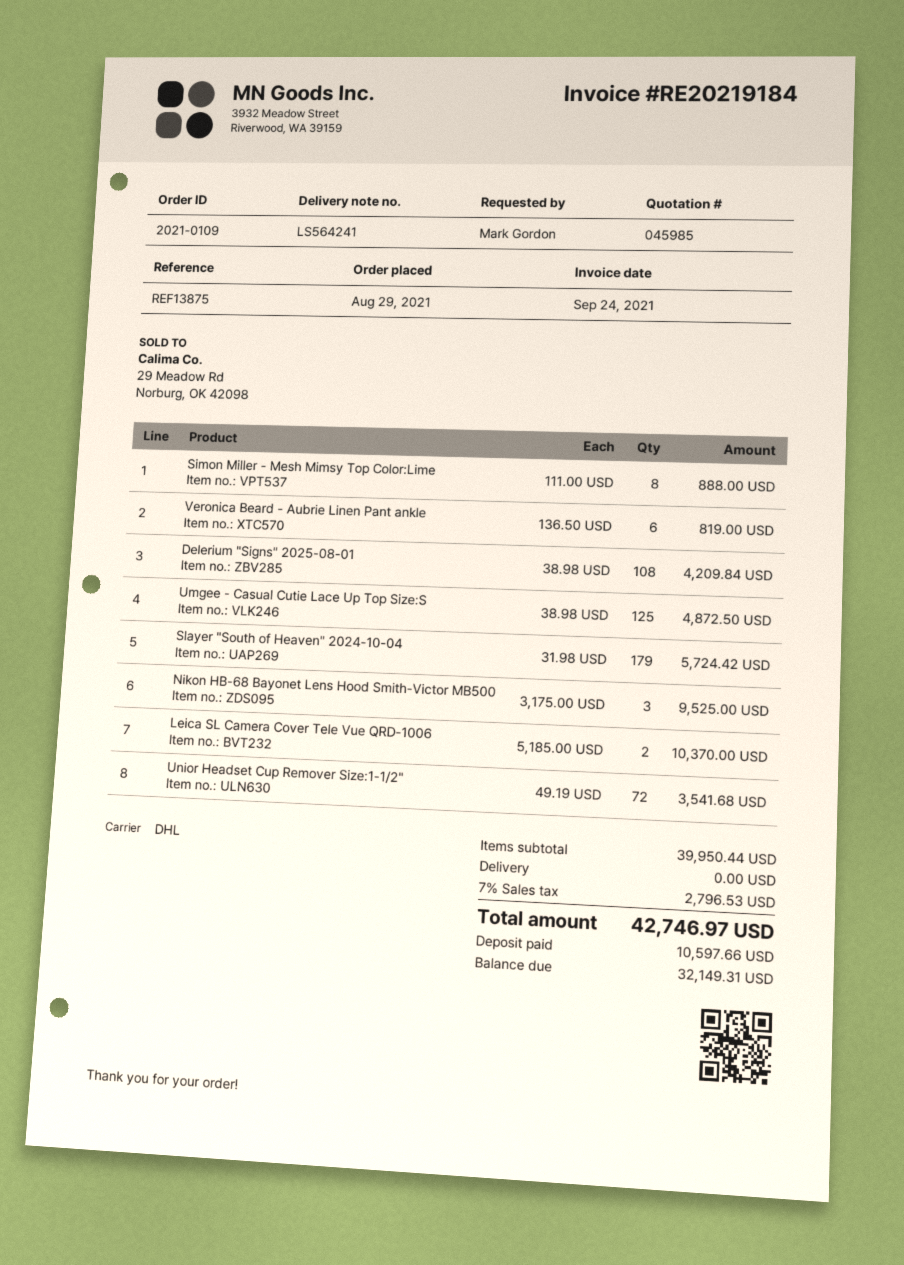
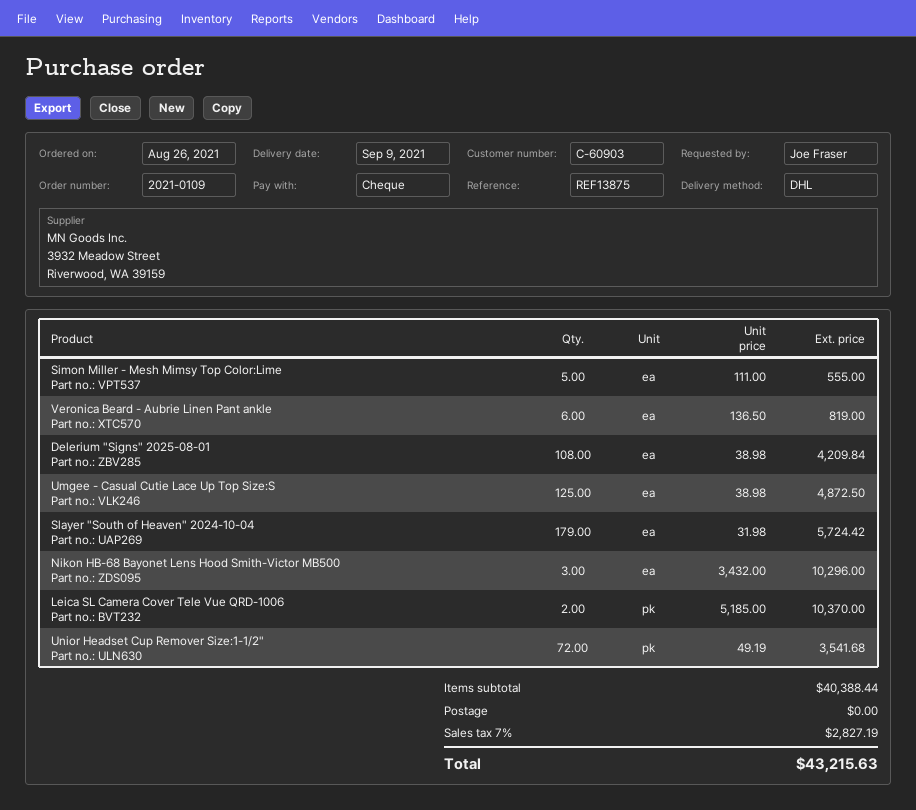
order date: 2021-08-29 -> 2021-08-26
ordered by: Mark Gordon -> Joe Fraser
Simon Miller - Mesh Mimsy Top Color:Lime: 8 x 111.00 = 888.00 -> 5 x 111.00 = 555.00
Nikon HB-68 Bayonet Lens Hood Smith-Victor MB500: 3 x 3175.00 = 9525.00 -> 3 x 3432.00 = 10296.00
subtotal: 39950.44 -> 40388.44
tax: 7% = 2796.53 -> 7% = 2827.19
total: 42746.97 -> 43215.63

